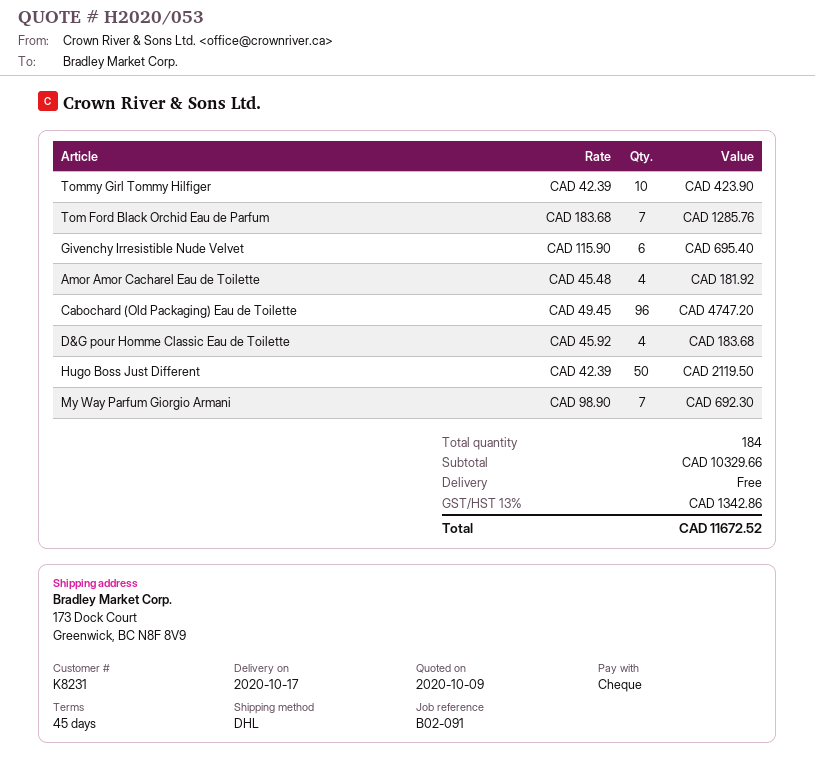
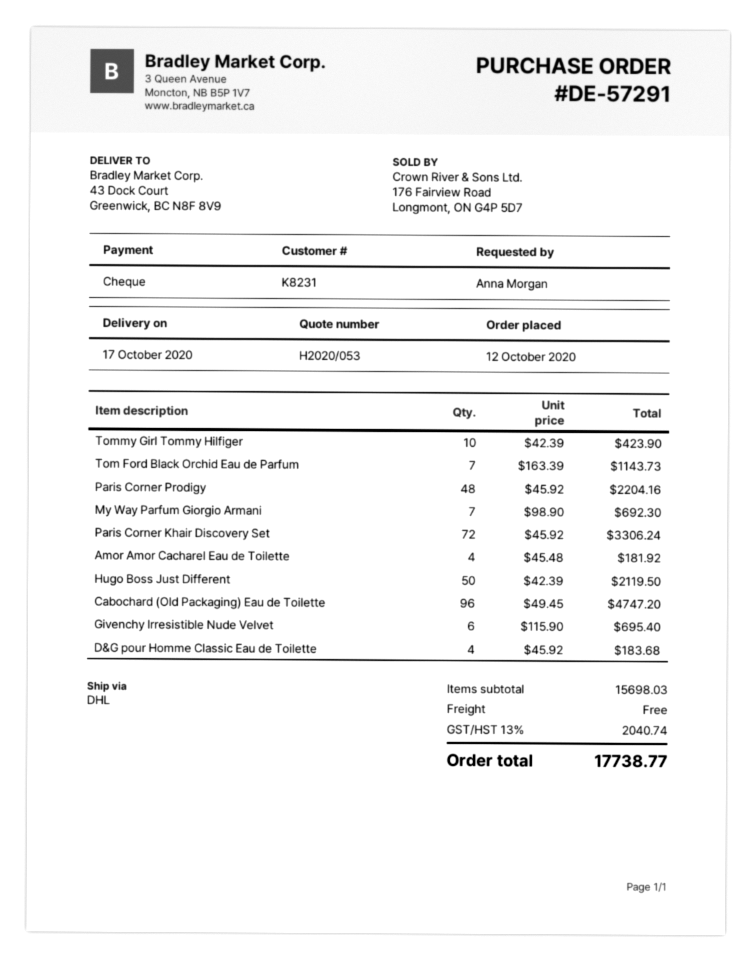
ship to: 173 Dock Court, Greenwick, BC N8F 8V9 -> 43 Dock Court, Greenwick, BC N8F 8V9
Tom Ford Black Orchid Eau de Parfum: 7 x 183.68 = 1285.76 -> 7 x 163.39 = 1143.73
Paris Corner Prodigy: none -> 48 x 45.92 = 2204.16
Paris Corner Khair Discovery Set: none -> 72 x 45.92 = 3306.24
subtotal: 10329.66 -> 15698.03
tax: 13% = 1342.86 -> 13% = 2040.74
total: 11672.52 -> 17738.77

